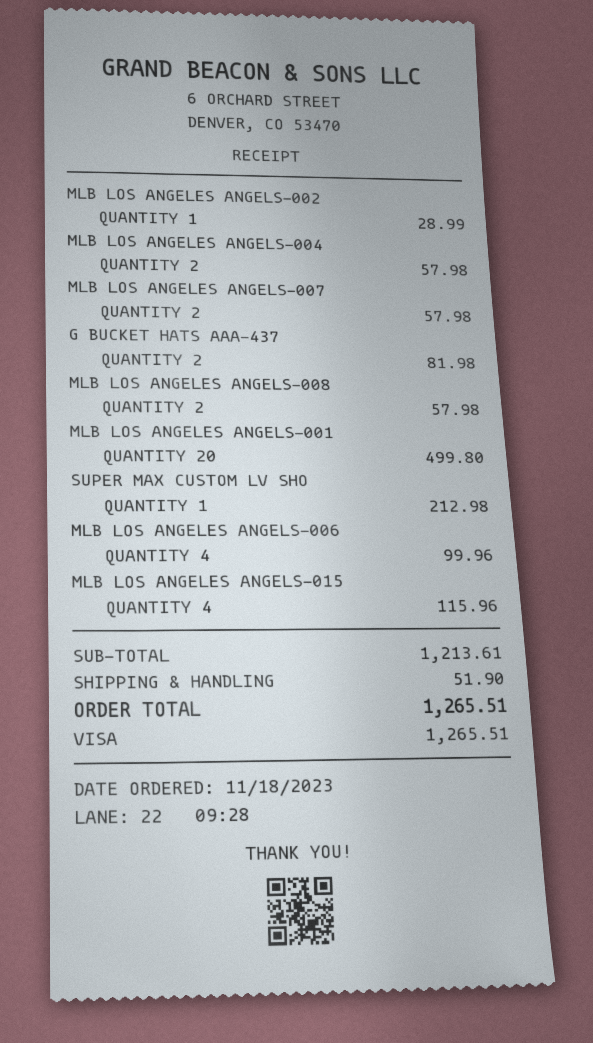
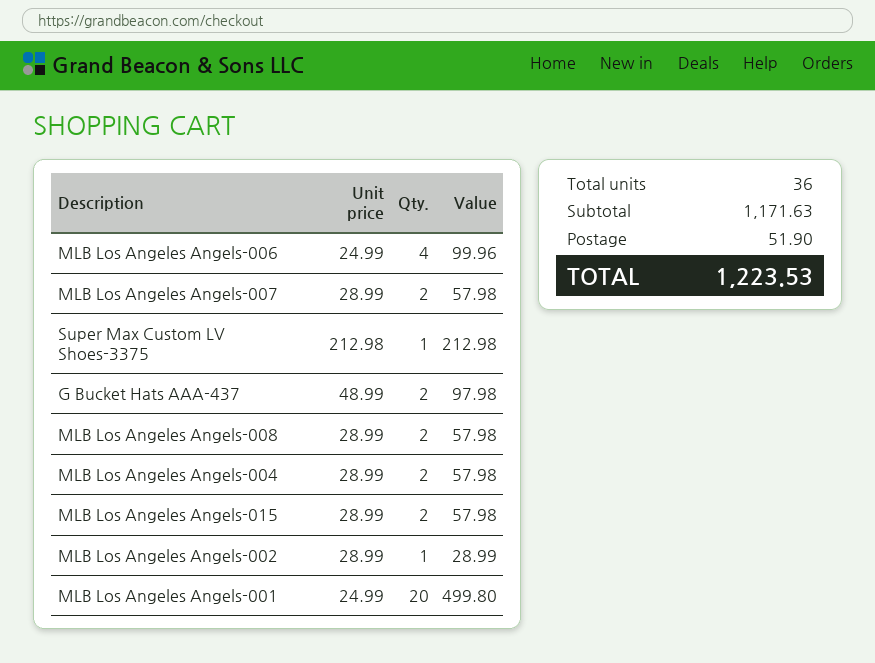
G BUCKET HATS AAA-437: 2 for 81.98 -> 2 for 97.98
MLB LOS ANGELES ANGELS-015: 4 for 115.96 -> 2 for 57.98
subtotal: 1213.61 -> 1171.63
total: 1265.51 -> 1223.53

